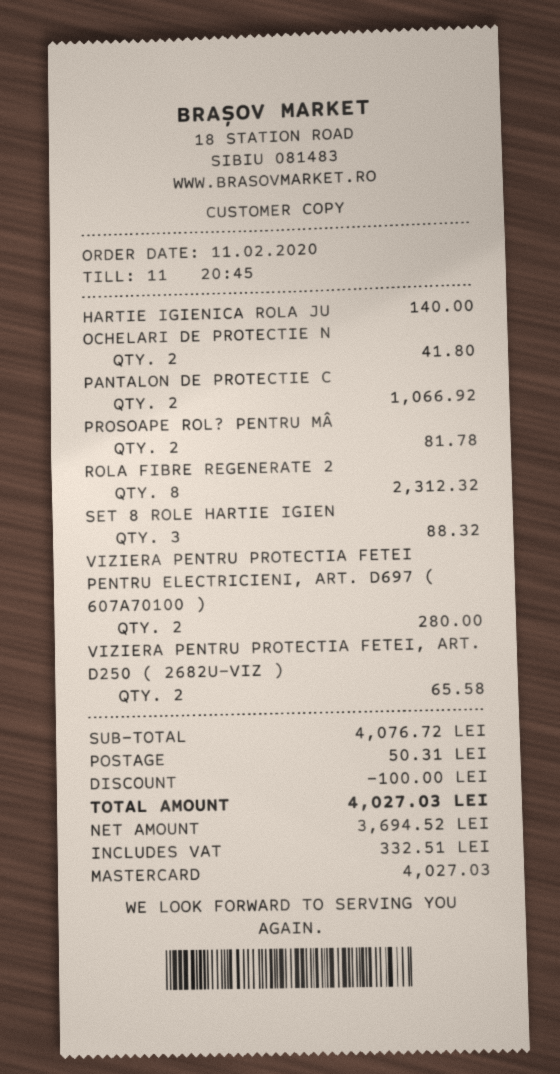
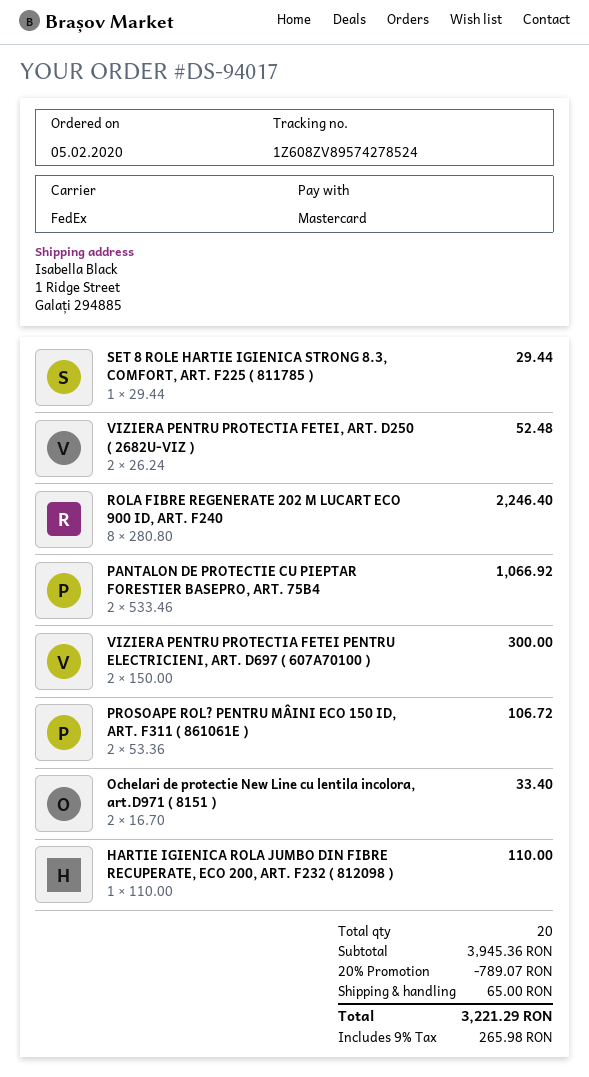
order date: 2020-02-11 -> 2020-02-05
HARTIE IGIENICA ROLA JU: 1 for 140.00 -> 1 for 110.00
OCHELARI DE PROTECTIE N: 2 for 41.80 -> 2 for 33.40
PROSOAPE ROL? PENTRU MÂ: 2 for 81.78 -> 2 for 106.72
ROLA FIBRE REGENERATE 2: 8 for 2312.32 -> 8 for 2246.40
SET 8 ROLE HARTIE IGIEN: 3 for 88.32 -> 1 for 29.44
VIZIERA PENTRU PROTECTIA FETEI PENTRU ELECTRICIENI, ART. D697 ( 607A70100 ): 2 for 280.00 -> 2 for 300.00
VIZIERA PENTRU PROTECTIA FETEI, ART. D250 ( 2682U-VIZ ): 2 for 65.58 -> 2 for 52.48
subtotal: 4076.72 -> 3945.36
discount: 100.00 -> 789.07
shipping: 50.31 -> 65.00
tax: 332.51 -> 265.98
total: 4027.03 -> 3221.29

